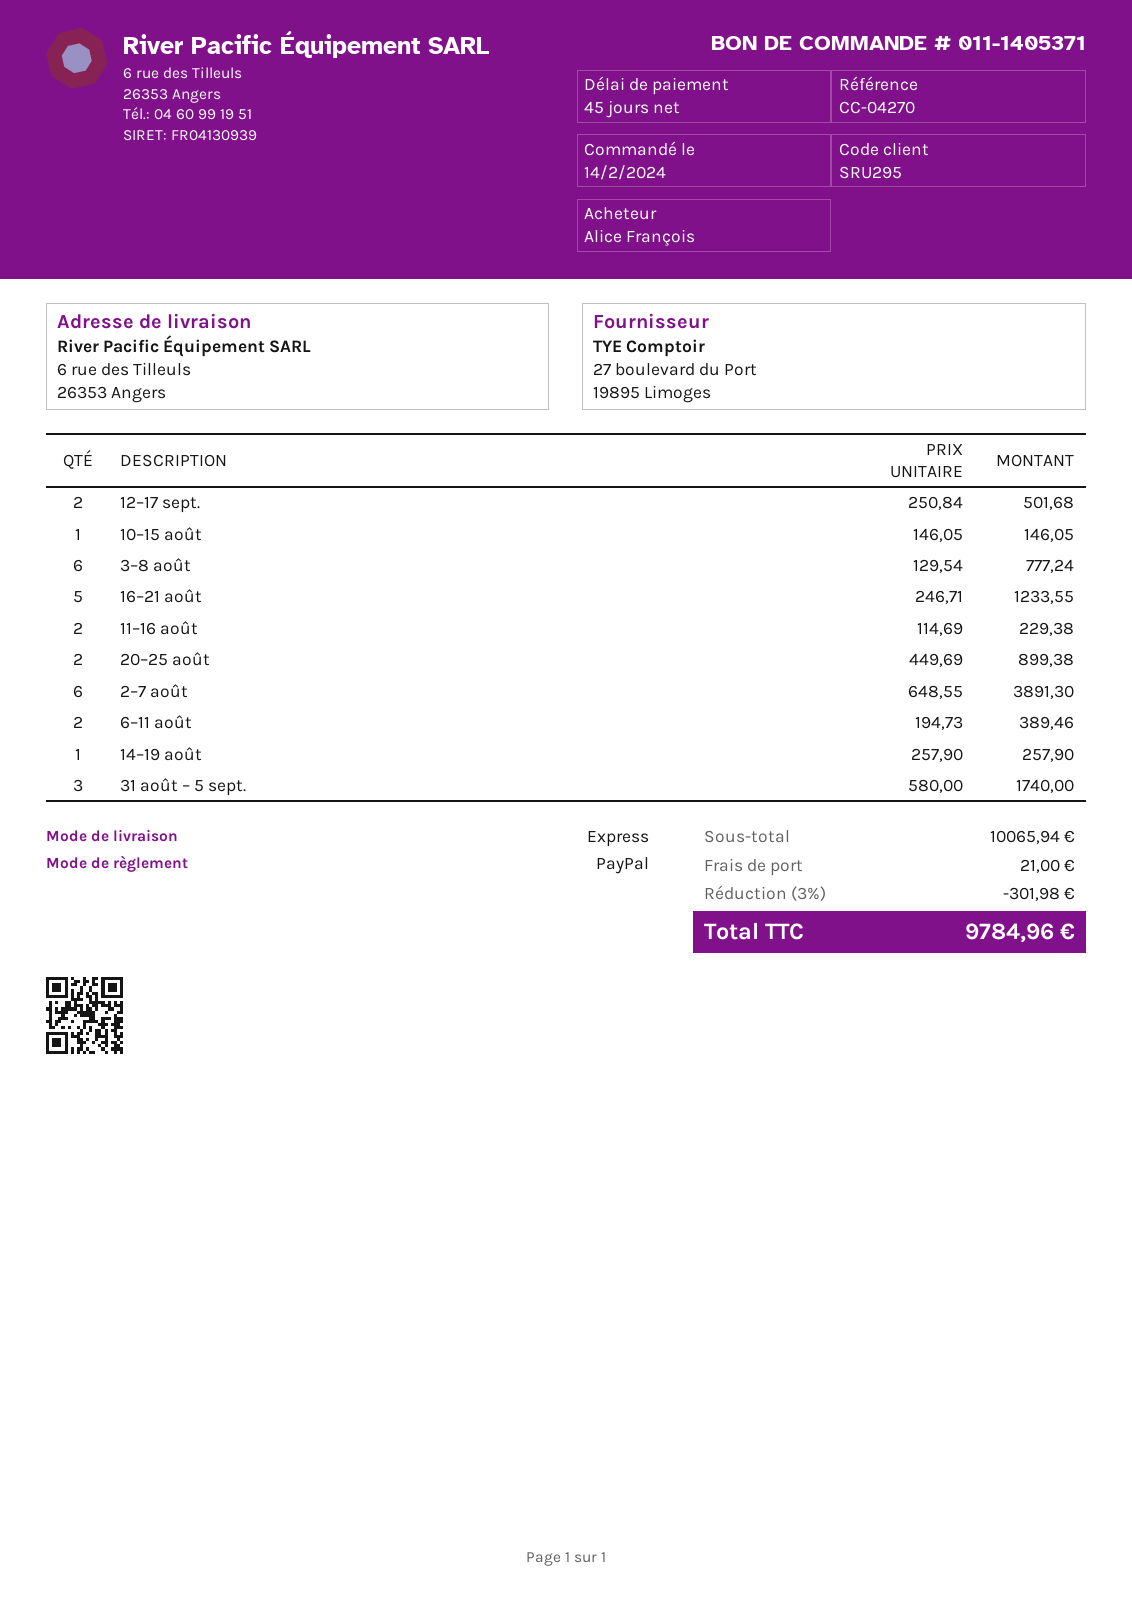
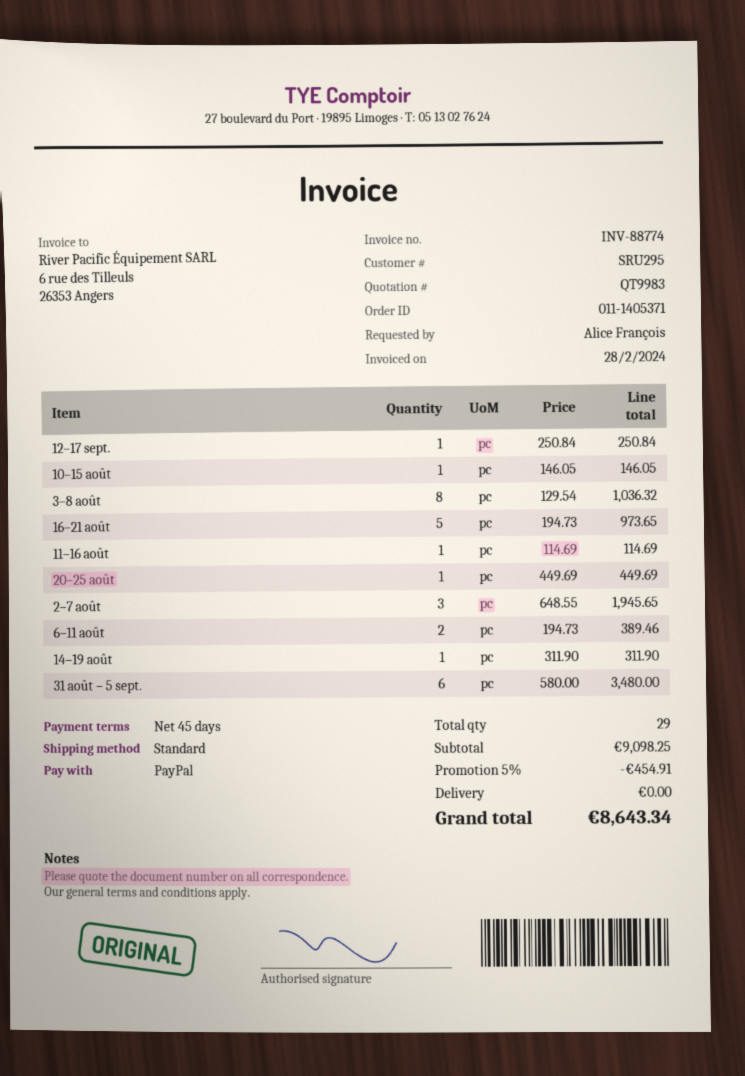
shipping method: express -> standard
12–17 sept.: 2 x 250.84 = 501.68 -> 1 x 250.84 = 250.84
3–8 août: 6 x 129.54 = 777.24 -> 8 x 129.54 = 1036.32
16–21 août: 5 x 246.71 = 1233.55 -> 5 x 194.73 = 973.65
11–16 août: 2 x 114.69 = 229.38 -> 1 x 114.69 = 114.69
20–25 août: 2 x 449.69 = 899.38 -> 1 x 449.69 = 449.69
2–7 août: 6 x 648.55 = 3891.30 -> 3 x 648.55 = 1945.65
14–19 août: 1 x 257.90 = 257.90 -> 1 x 311.90 = 311.90
31 août – 5 sept.: 3 x 580.00 = 1740.00 -> 6 x 580.00 = 3480.00
subtotal: 10065.94 -> 9098.25
discount: 3% = 301.98 -> 5% = 454.91
shipping: 21.00 -> 0.00
total: 9784.96 -> 8643.34

